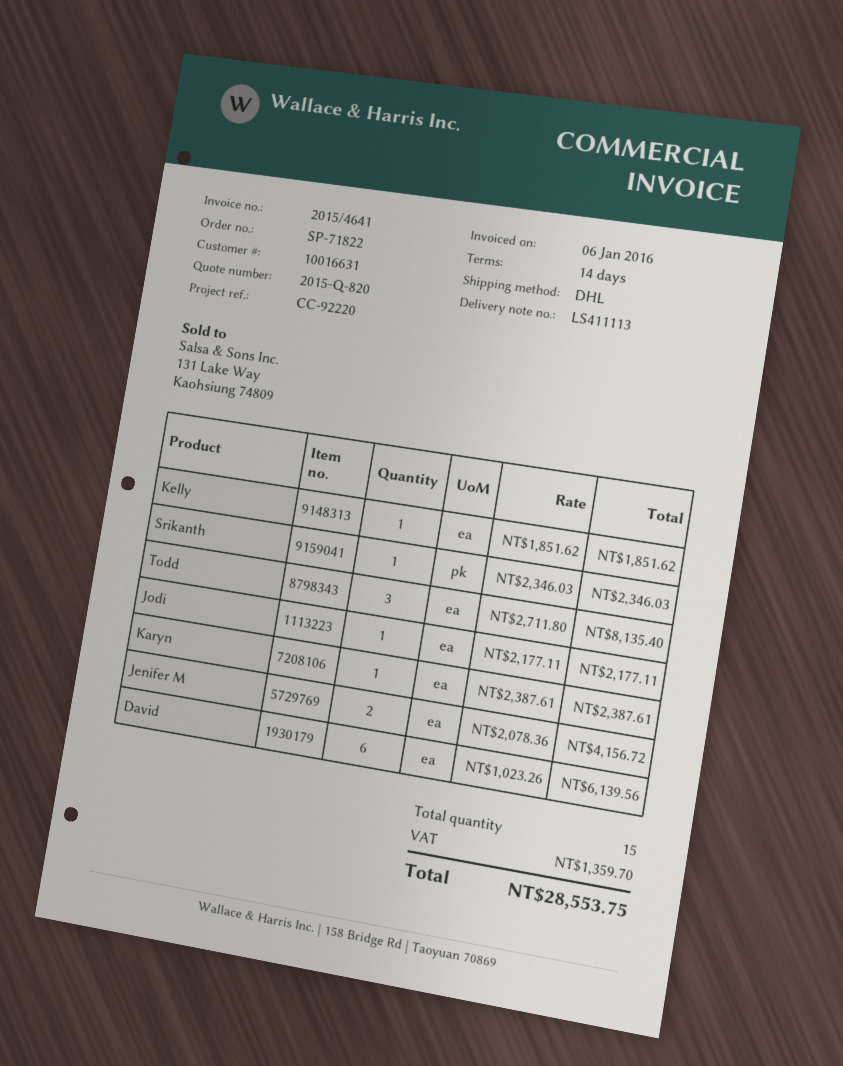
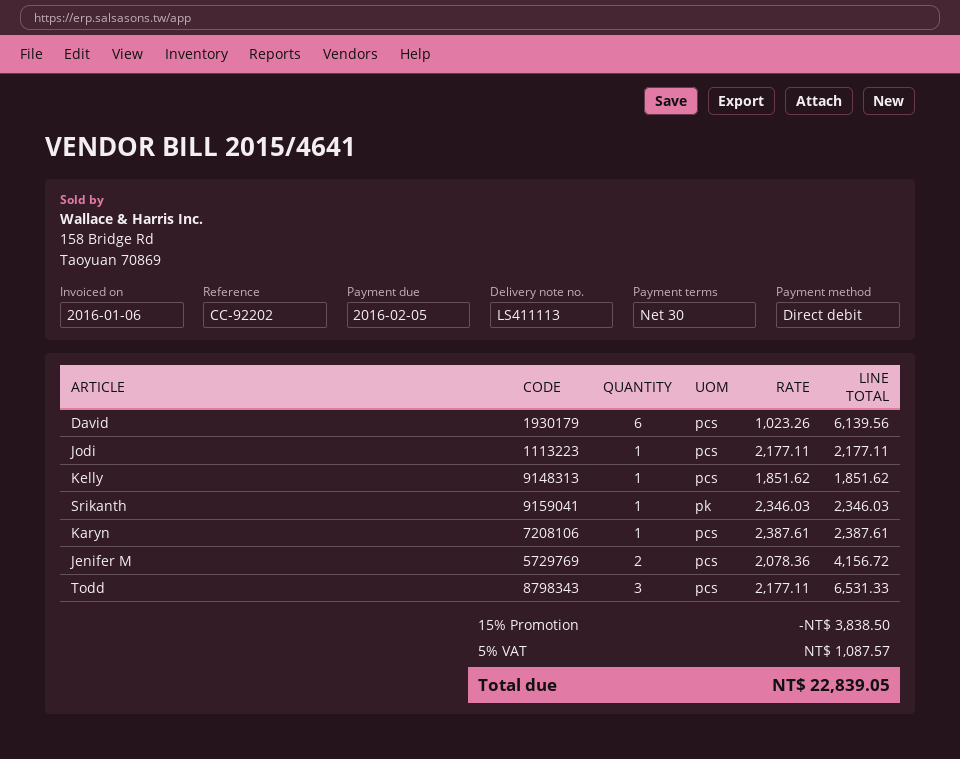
payment terms: 14 days -> 30 days
reference: CC-92220 -> CC-92202
Todd: 3 x 2711.80 = 8135.40 -> 3 x 2177.11 = 6531.33
discount: none -> 15% = 3838.50
tax: 1359.70 -> 1087.57
total: 28553.75 -> 22839.05

